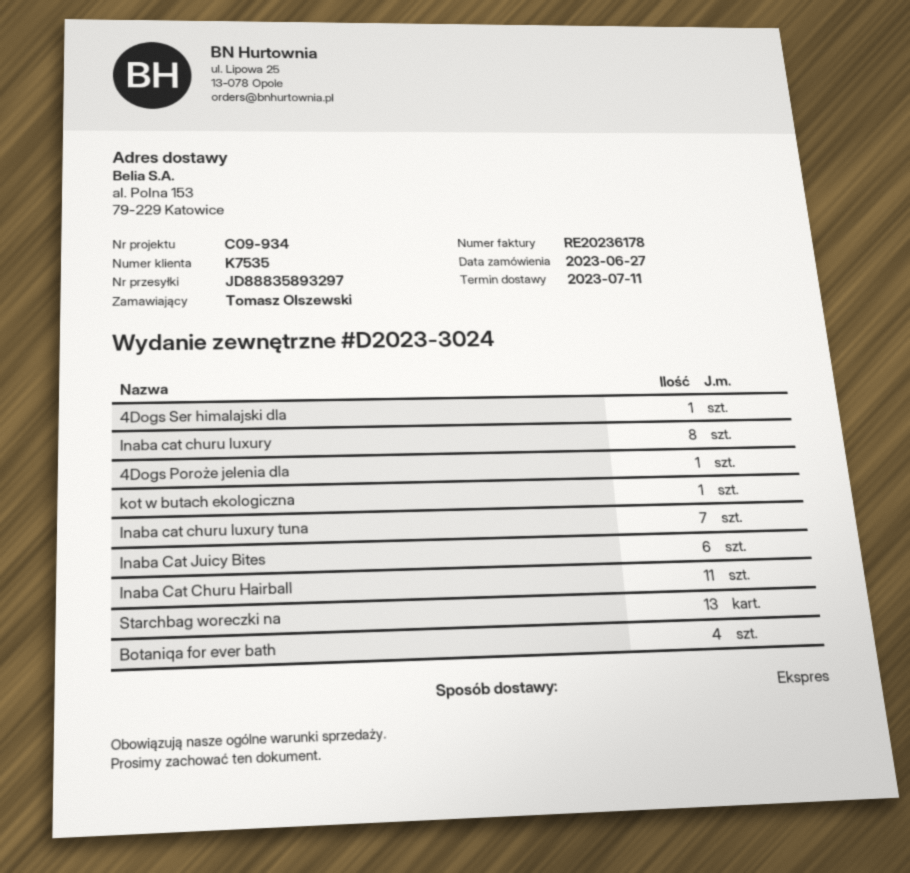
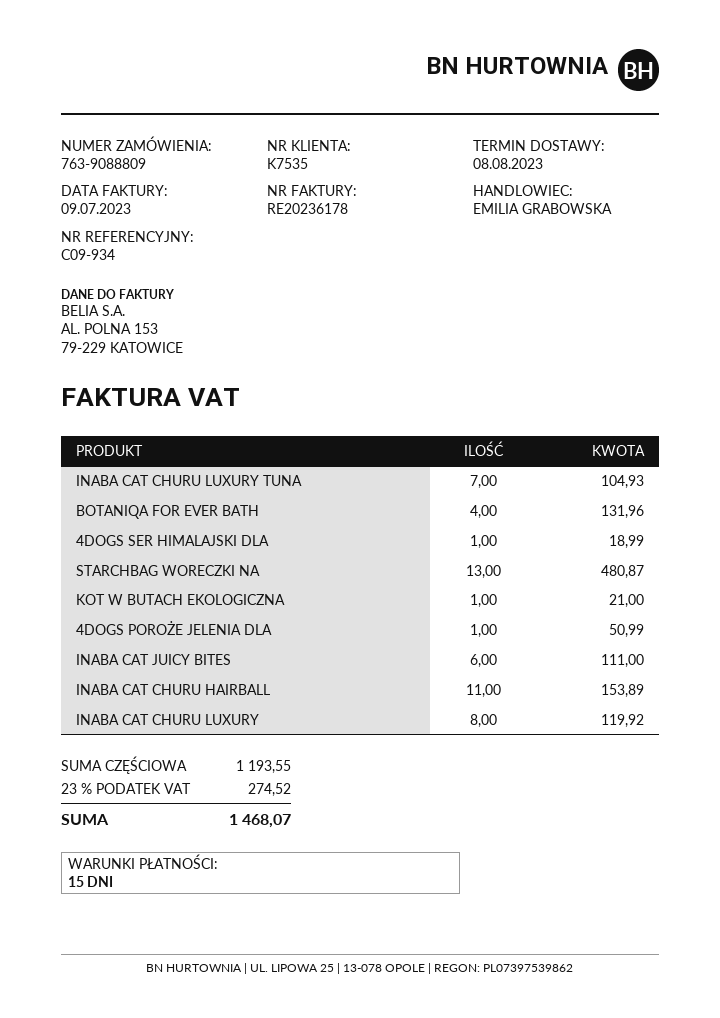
delivery date: 2023-07-11 -> 2023-08-08

